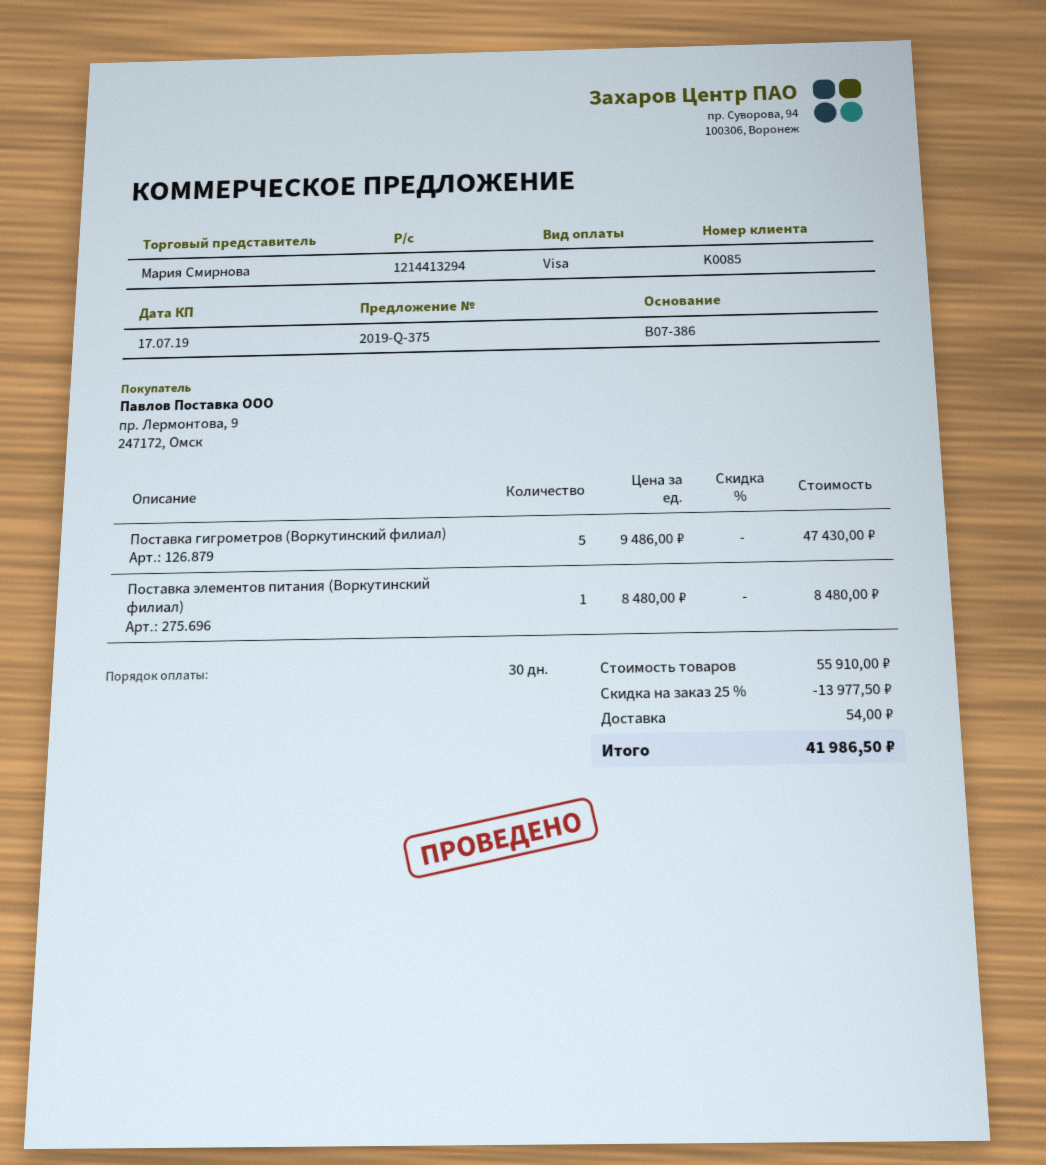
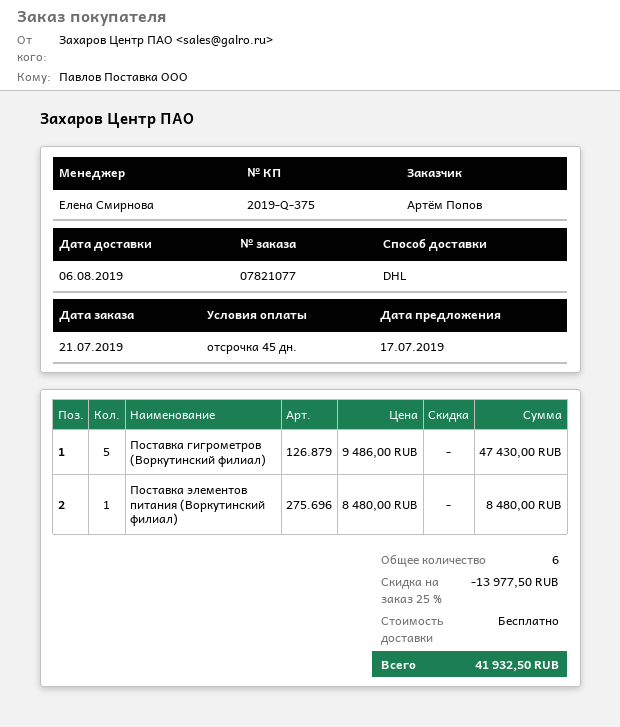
payment terms: 30 days -> 45 days
sales rep: Мария Смирнова -> Елена Смирнова
shipping: 54.00 -> 0.00
total: 41986.50 -> 41932.50

